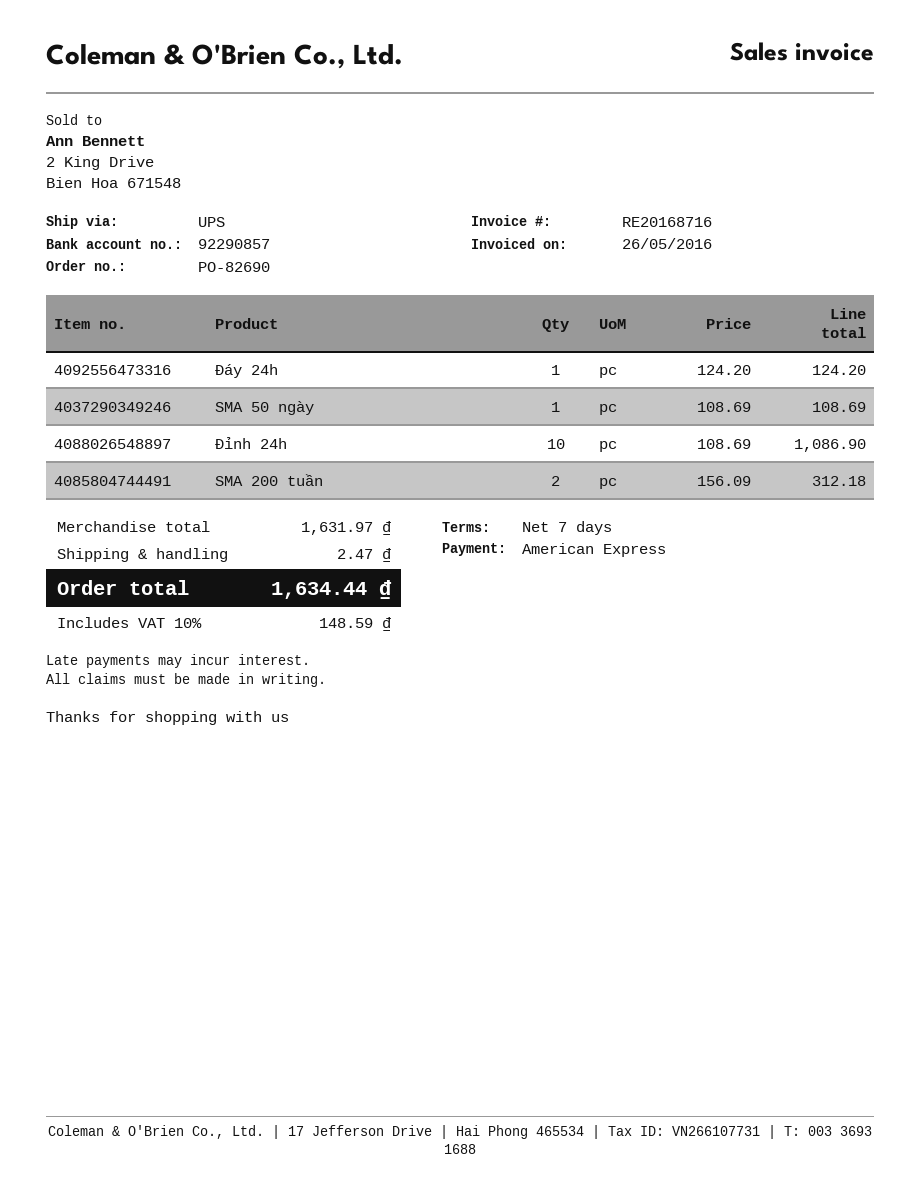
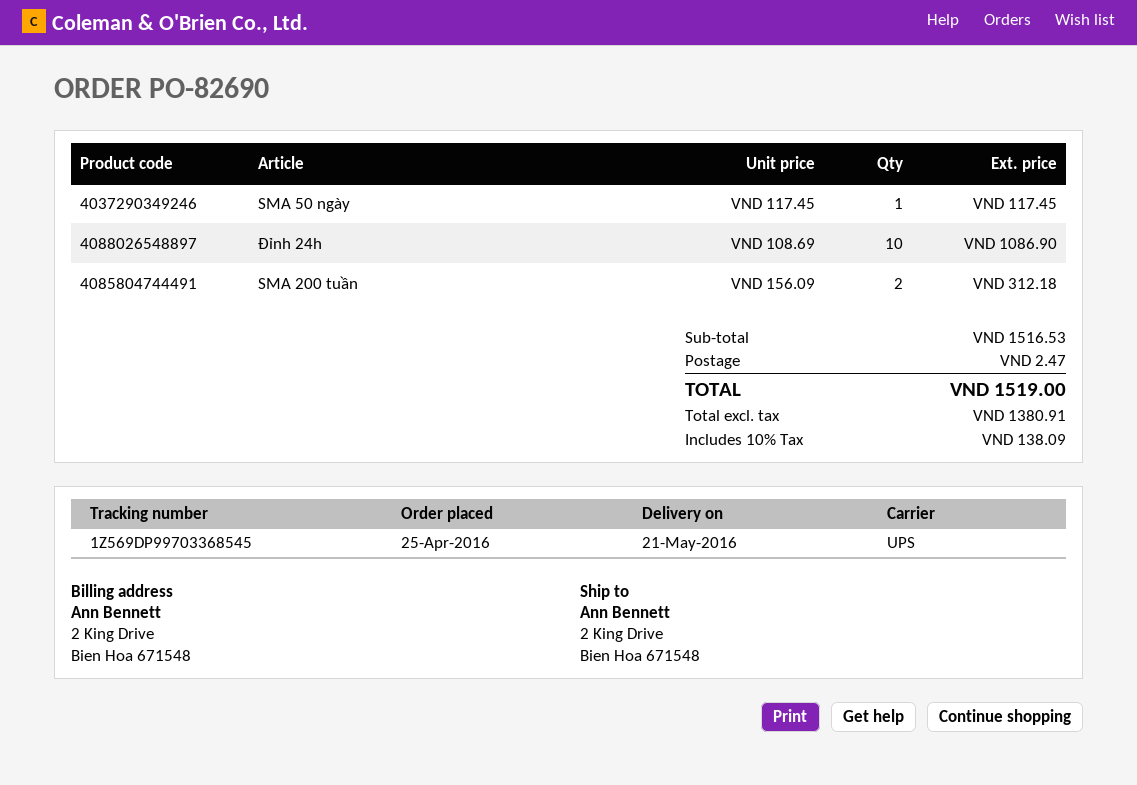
Đáy 24h: 1 x 124.20 = 124.20 -> none
SMA 50 ngày: 1 x 108.69 = 108.69 -> 1 x 117.45 = 117.45
subtotal: 1631.97 -> 1516.53
tax: 10% = 148.59 -> 10% = 138.09
total: 1634.44 -> 1519.00

